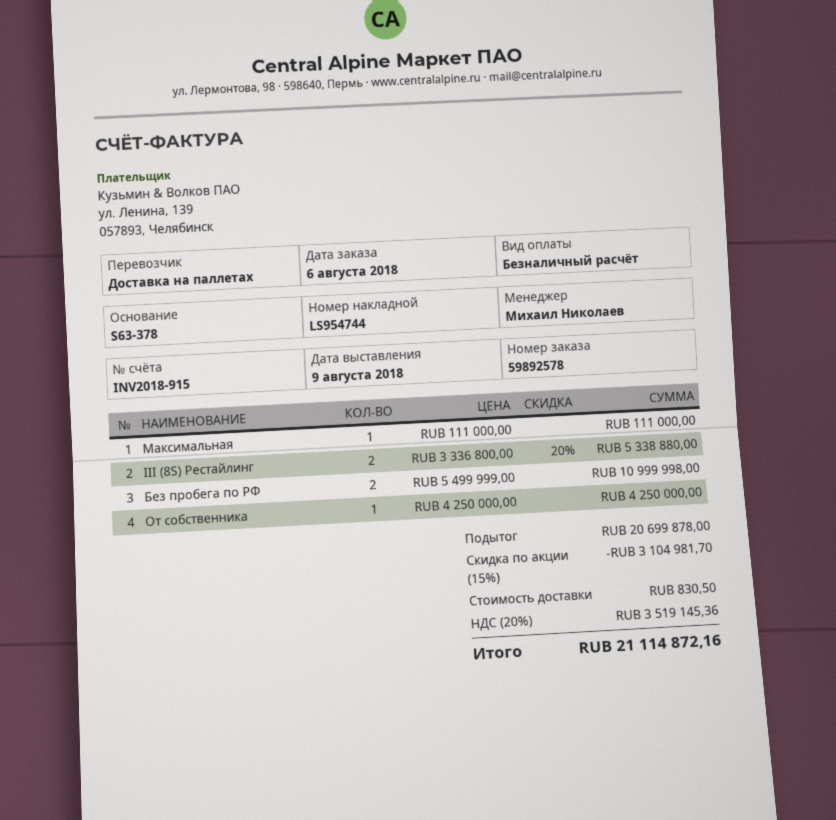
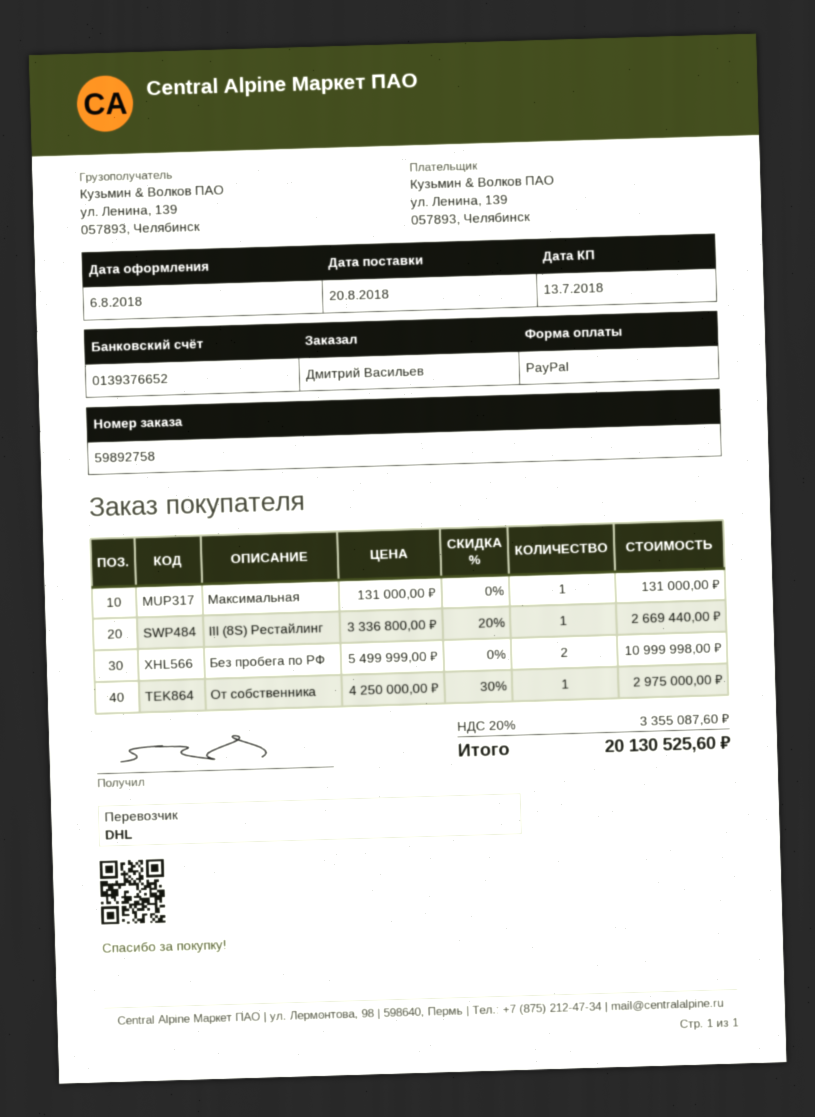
order number: 59892578 -> 59892758
payment method: bank transfer -> PayPal
shipping method: pallet freight -> DHL
Максимальная: 1 x 111000.00 = 111000.00 -> 1 x 131000.00 = 131000.00
III (8S) Рестайлинг: 2 x 3336800.00 - 20% = 5338880.00 -> 1 x 3336800.00 - 20% = 2669440.00
От собственника: 1 x 4250000.00 = 4250000.00 -> 1 x 4250000.00 - 30% = 2975000.00
discount: 15% = 3104981.70 -> none
shipping: 830.50 -> none
tax: 20% = 3519145.36 -> 20% = 3355087.60
total: 21114872.16 -> 20130525.60

